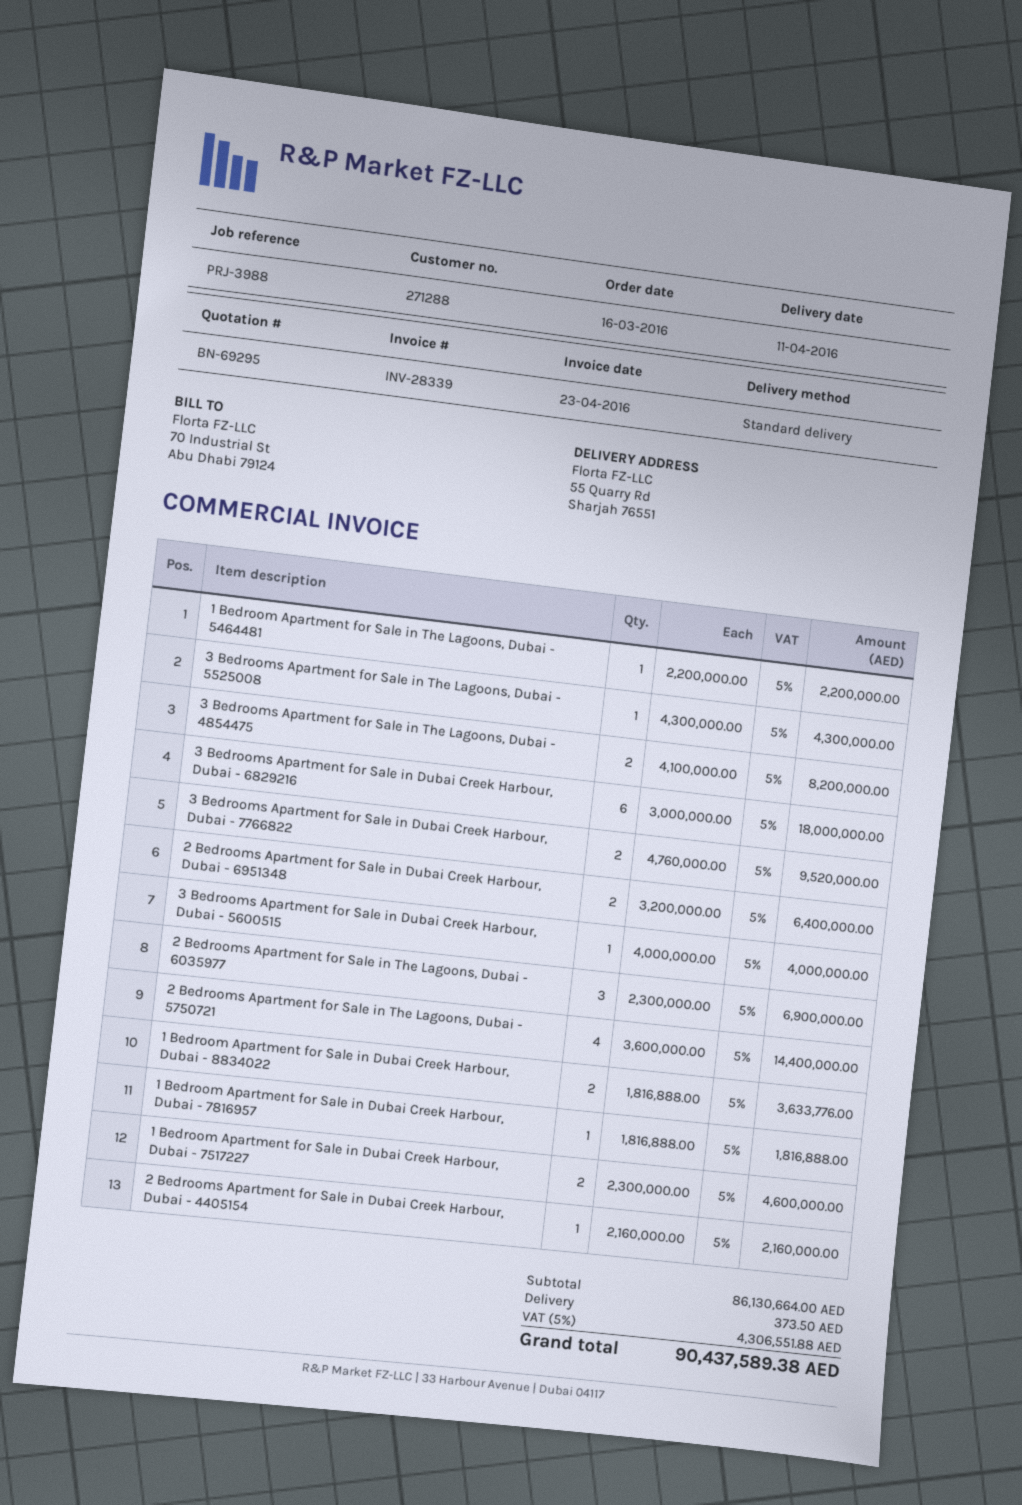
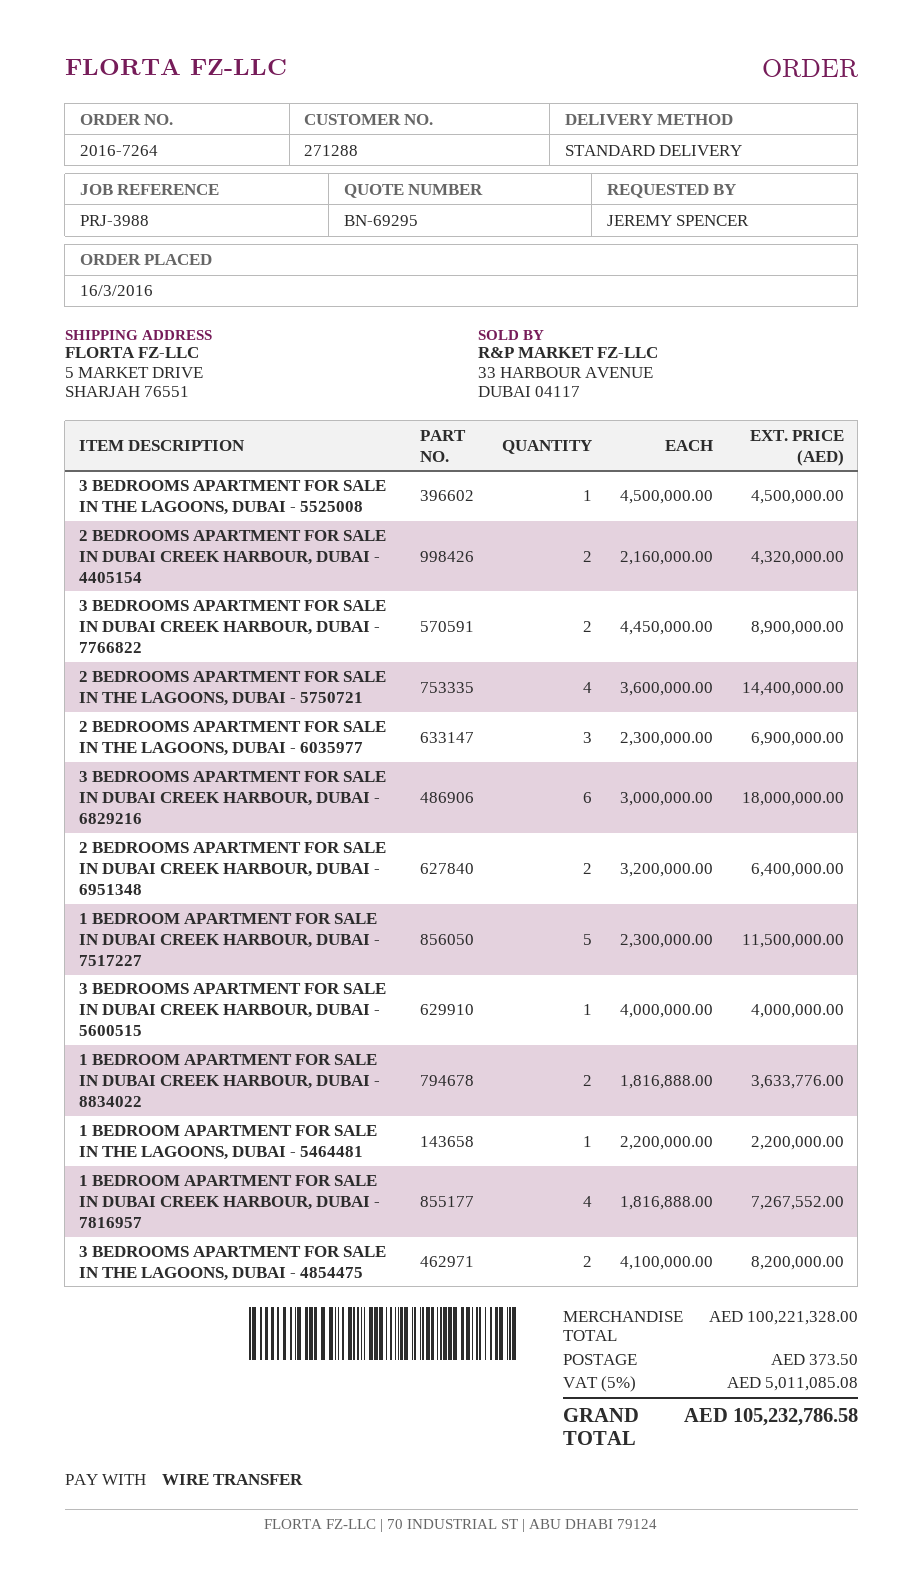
ship to: 55 Quarry Rd, Sharjah 76551 -> 5 MARKET DRIVE, SHARJAH 76551
3 Bedrooms Apartment for Sale in The Lagoons, Dubai - 5525008: 1 x 4300000.00 = 4300000.00 -> 1 x 4500000.00 = 4500000.00
3 Bedrooms Apartment for Sale in Dubai Creek Harbour, Dubai - 7766822: 2 x 4760000.00 = 9520000.00 -> 2 x 4450000.00 = 8900000.00
1 Bedroom Apartment for Sale in Dubai Creek Harbour, Dubai - 7816957: 1 x 1816888.00 = 1816888.00 -> 4 x 1816888.00 = 7267552.00
1 Bedroom Apartment for Sale in Dubai Creek Harbour, Dubai - 7517227: 2 x 2300000.00 = 4600000.00 -> 5 x 2300000.00 = 11500000.00
2 Bedrooms Apartment for Sale in Dubai Creek Harbour, Dubai - 4405154: 1 x 2160000.00 = 2160000.00 -> 2 x 2160000.00 = 4320000.00
subtotal: 86130664.00 -> 100221328.00
tax: 5% = 4306551.88 -> 5% = 5011085.08
total: 90437589.38 -> 105232786.58

